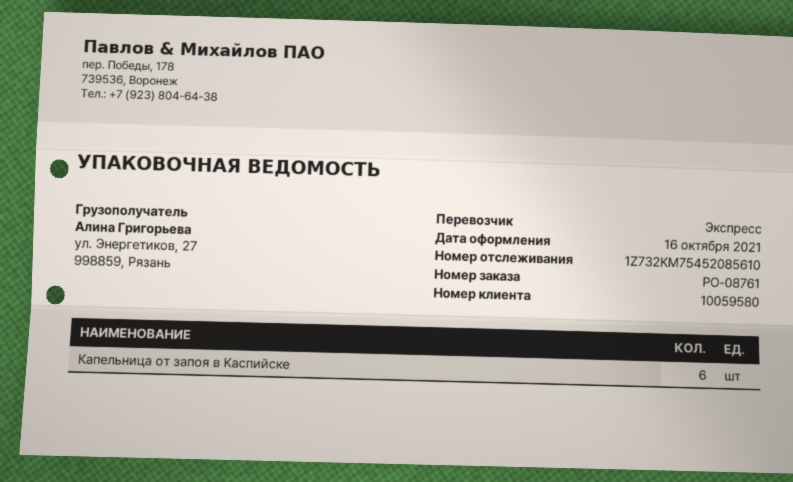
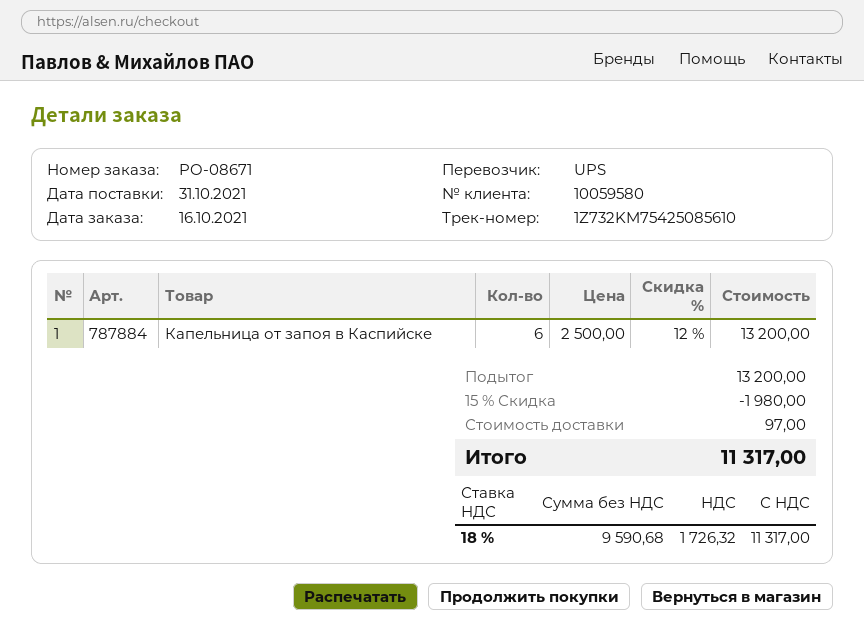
order number: PO-08761 -> PO-08671
shipping method: express -> UPS
tracking number: 1Z732KM75452085610 -> 1Z732KM75425085610

